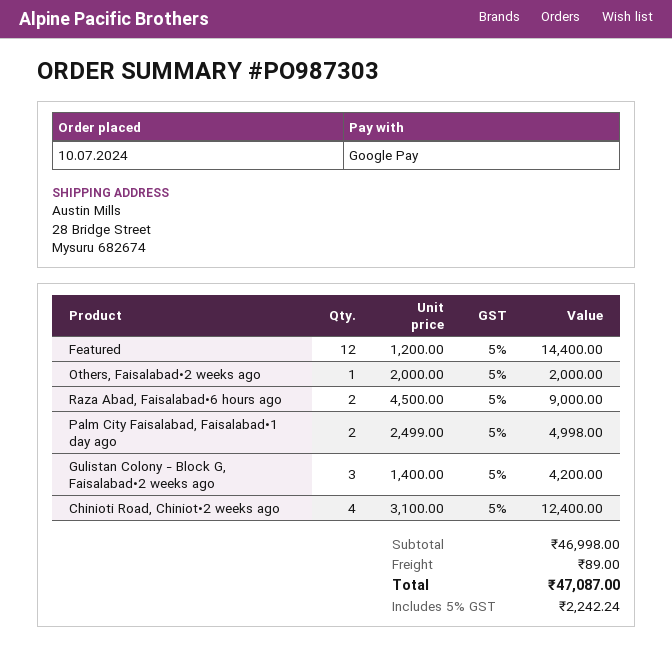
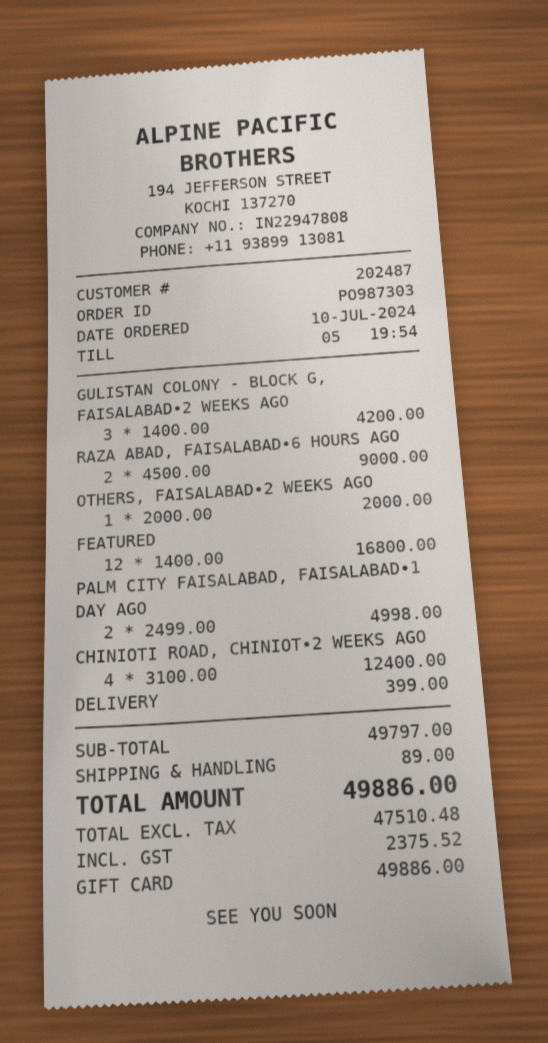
payment method: Google Pay -> gift card
Featured: 12 x 1200.00 = 14400.00 -> 12 x 1400.00 = 16800.00
DELIVERY: none -> 1 x 399.00 = 399.00
subtotal: 46998.00 -> 49797.00
tax: 2242.24 -> 2375.52
total: 47087.00 -> 49886.00

